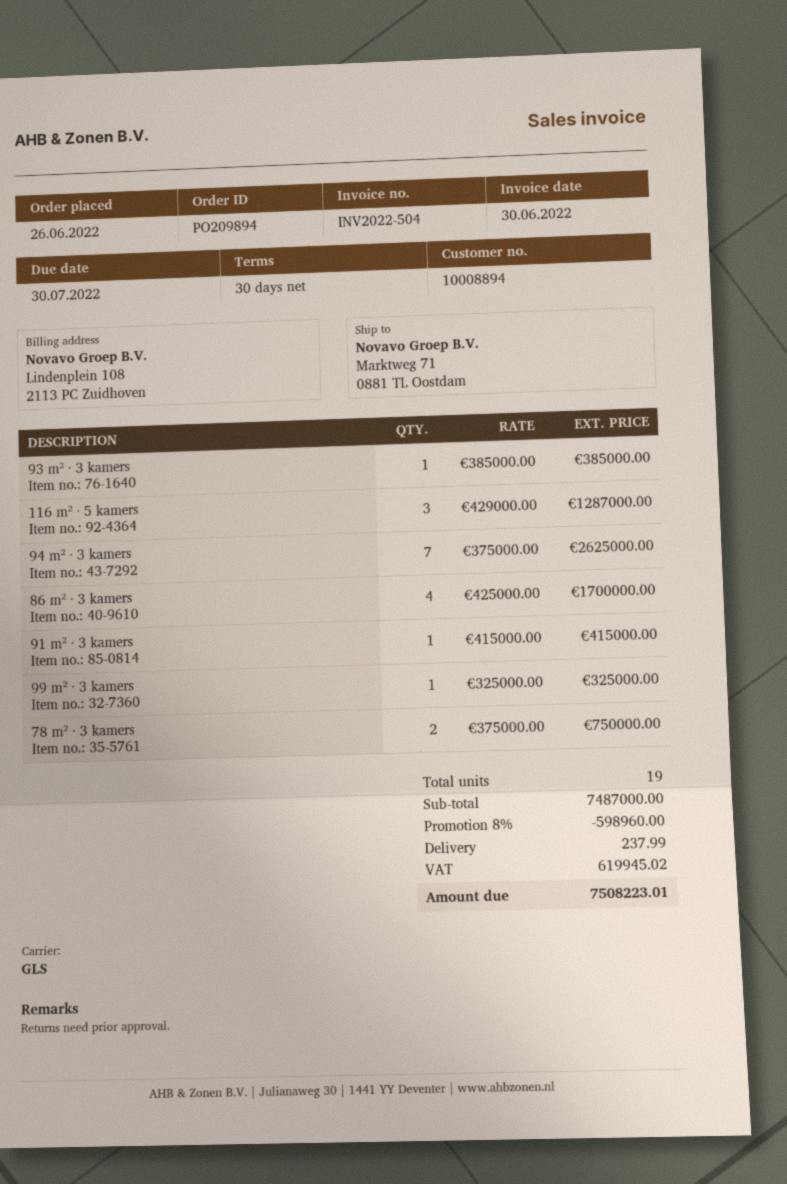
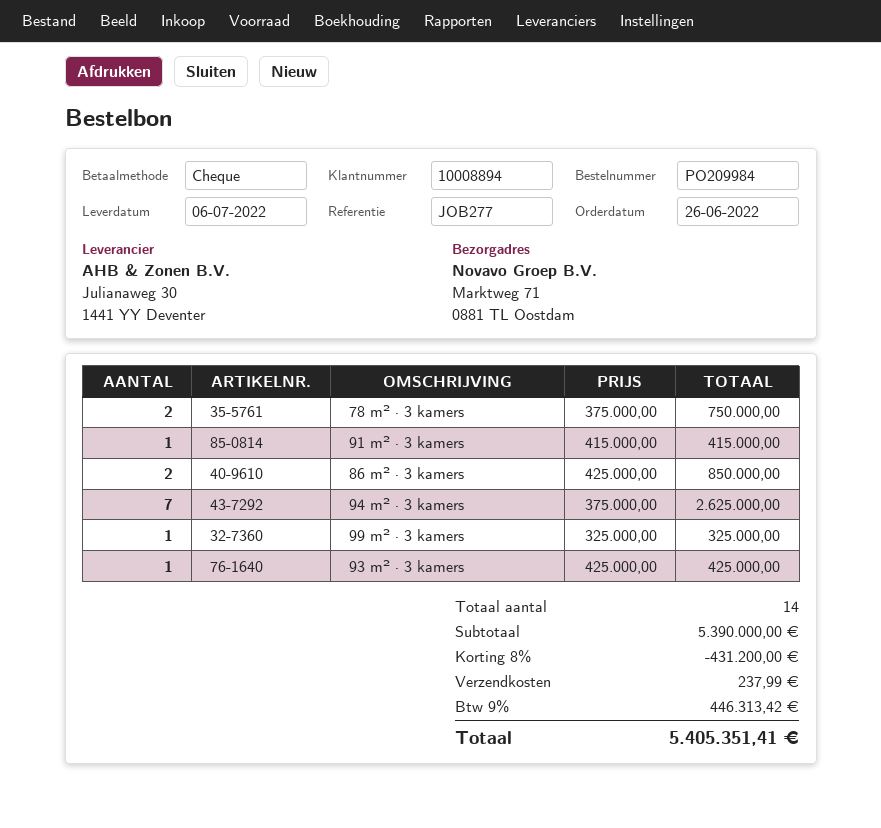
order number: PO209894 -> PO209984
93 m² · 3 kamers: 1 x 385000.00 = 385000.00 -> 1 x 425000.00 = 425000.00
116 m² · 5 kamers: 3 x 429000.00 = 1287000.00 -> none
86 m² · 3 kamers: 4 x 425000.00 = 1700000.00 -> 2 x 425000.00 = 850000.00
total quantity: 19 -> 14
subtotal: 7487000.00 -> 5390000.00
discount: 8% = 598960.00 -> 8% = 431200.00
tax: 619945.02 -> 446313.42
total: 7508223.01 -> 5405351.41

